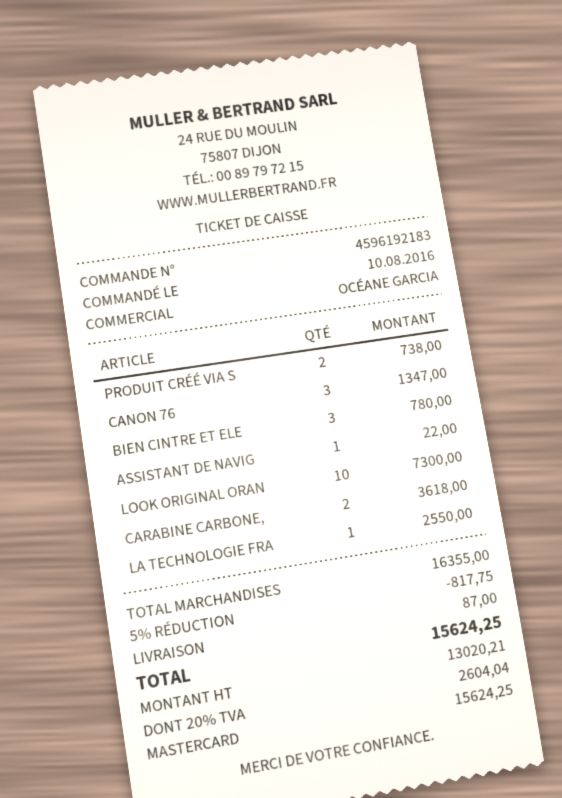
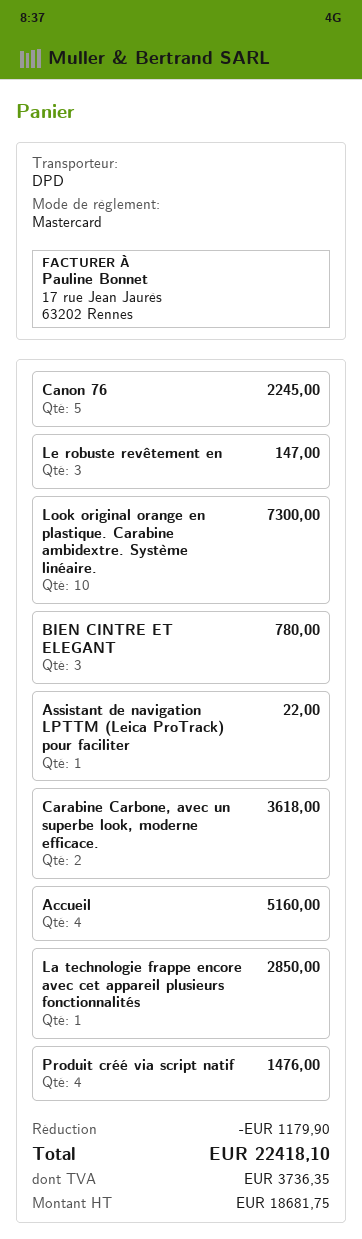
PRODUIT CRÉÉ VIA S: 2 for 738.00 -> 4 for 1476.00
CANON 76: 3 for 1347.00 -> 5 for 2245.00
LA TECHNOLOGIE FRA: 1 for 2550.00 -> 1 for 2850.00
Le robuste revêtement en: none -> 3 for 147.00
Accueil: none -> 4 for 5160.00
discount: 817.75 -> 1179.90
shipping: 87.00 -> none
net: 13020.21 -> 18681.75
tax: 2604.04 -> 3736.35
total: 15624.25 -> 22418.10

